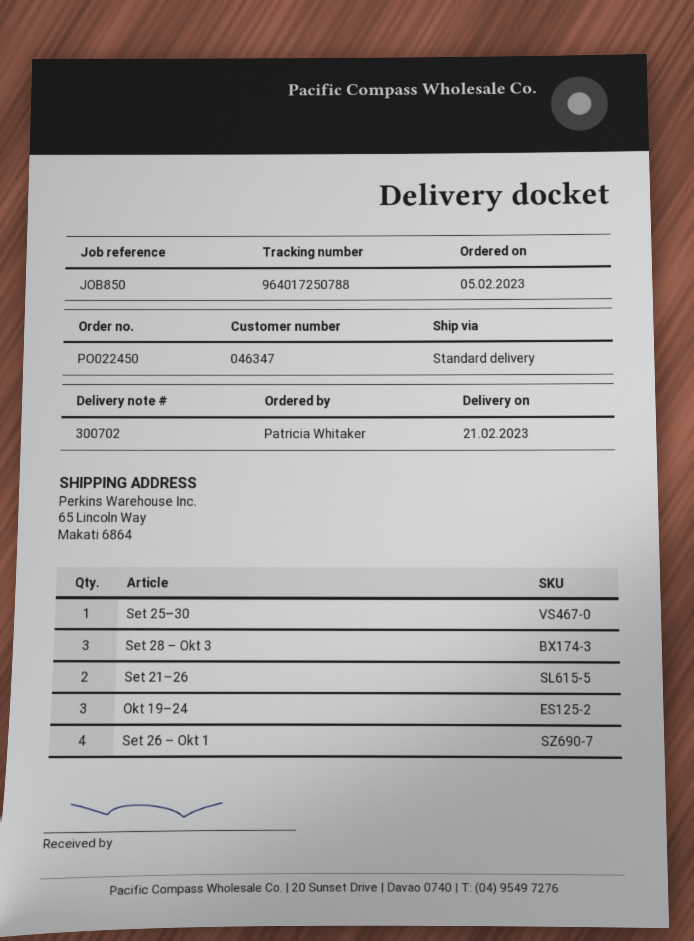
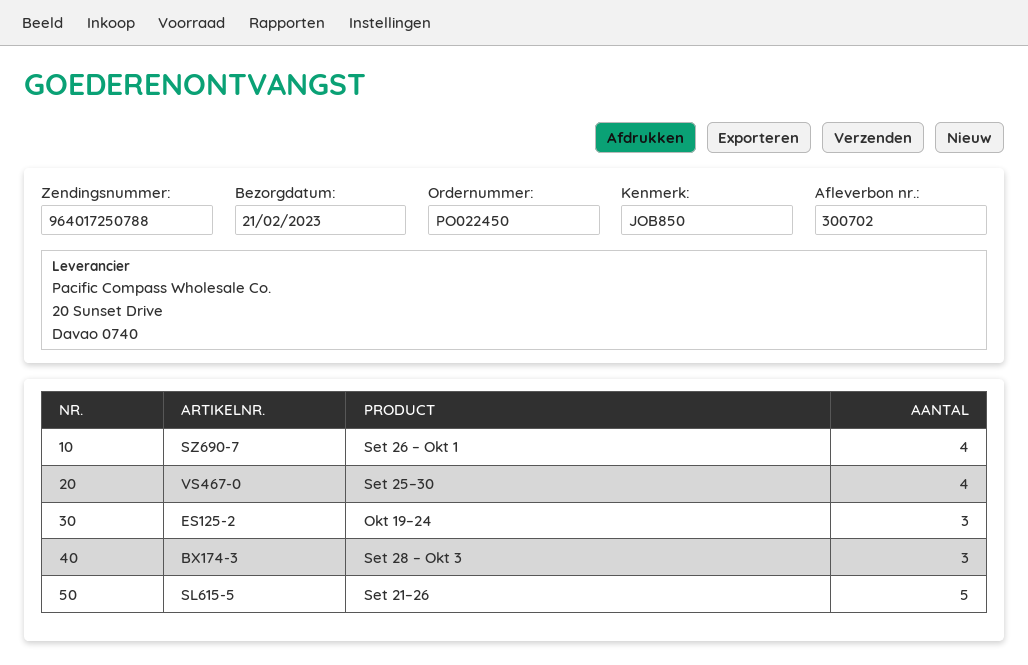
Set 25–30: 1 -> 4
Set 21–26: 2 -> 5

